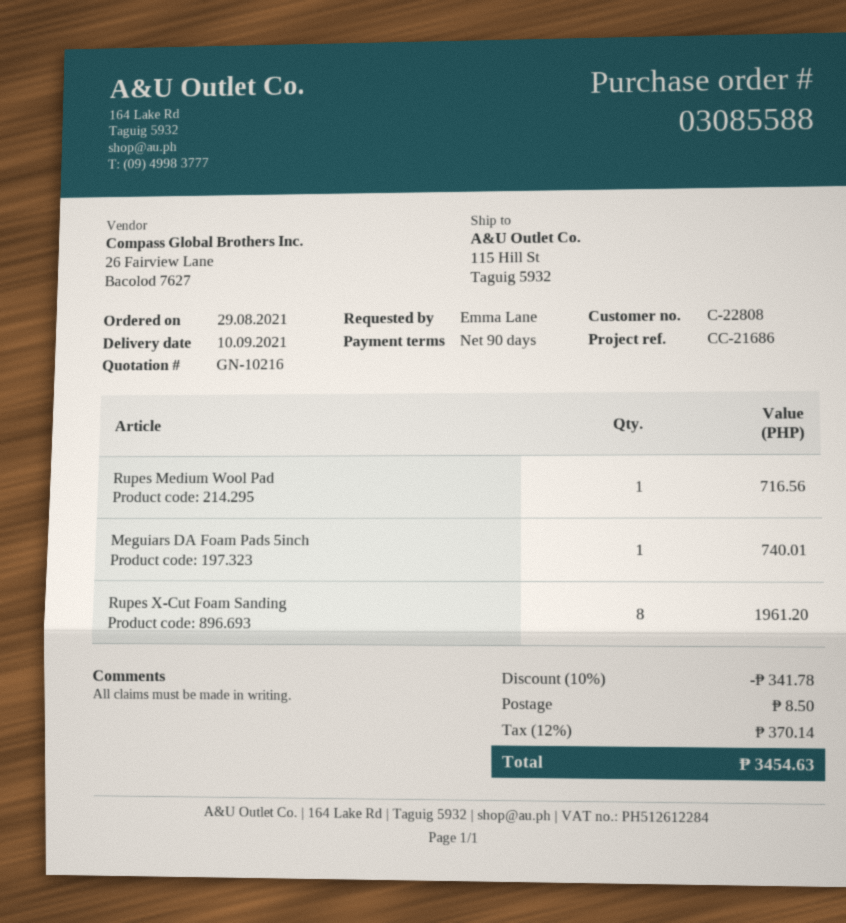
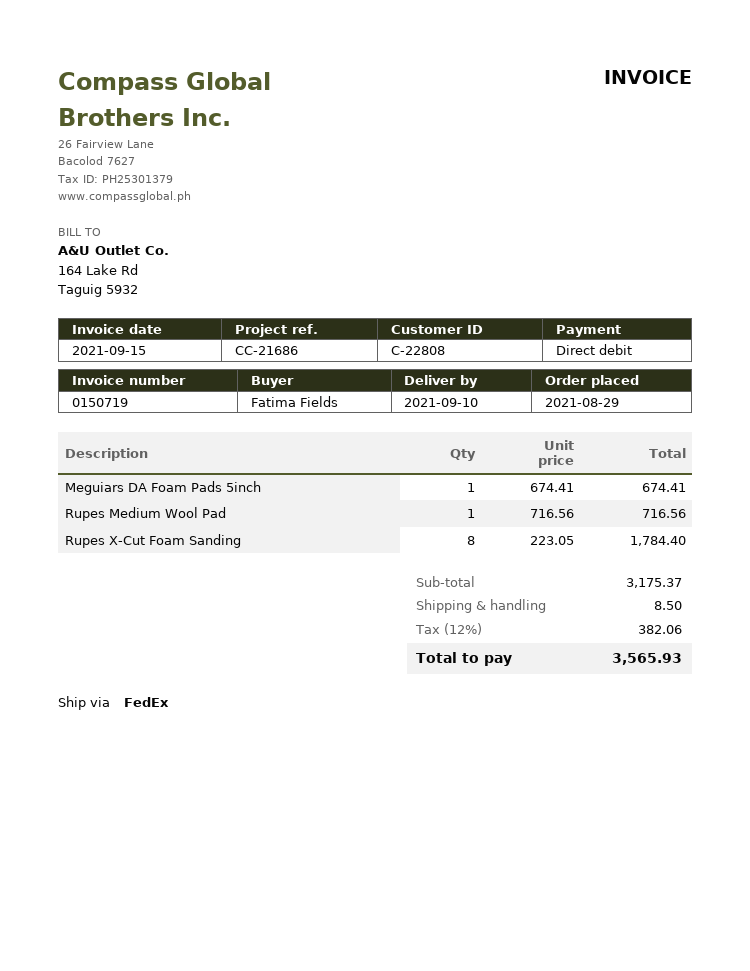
ordered by: Emma Lane -> Fatima Fields
Meguiars DA Foam Pads 5inch: 1 for 740.01 -> 1 for 674.41
Rupes X-Cut Foam Sanding: 8 for 1961.20 -> 8 for 1784.40
discount: 10% = 341.78 -> none
tax: 12% = 370.14 -> 12% = 382.06
total: 3454.63 -> 3565.93

